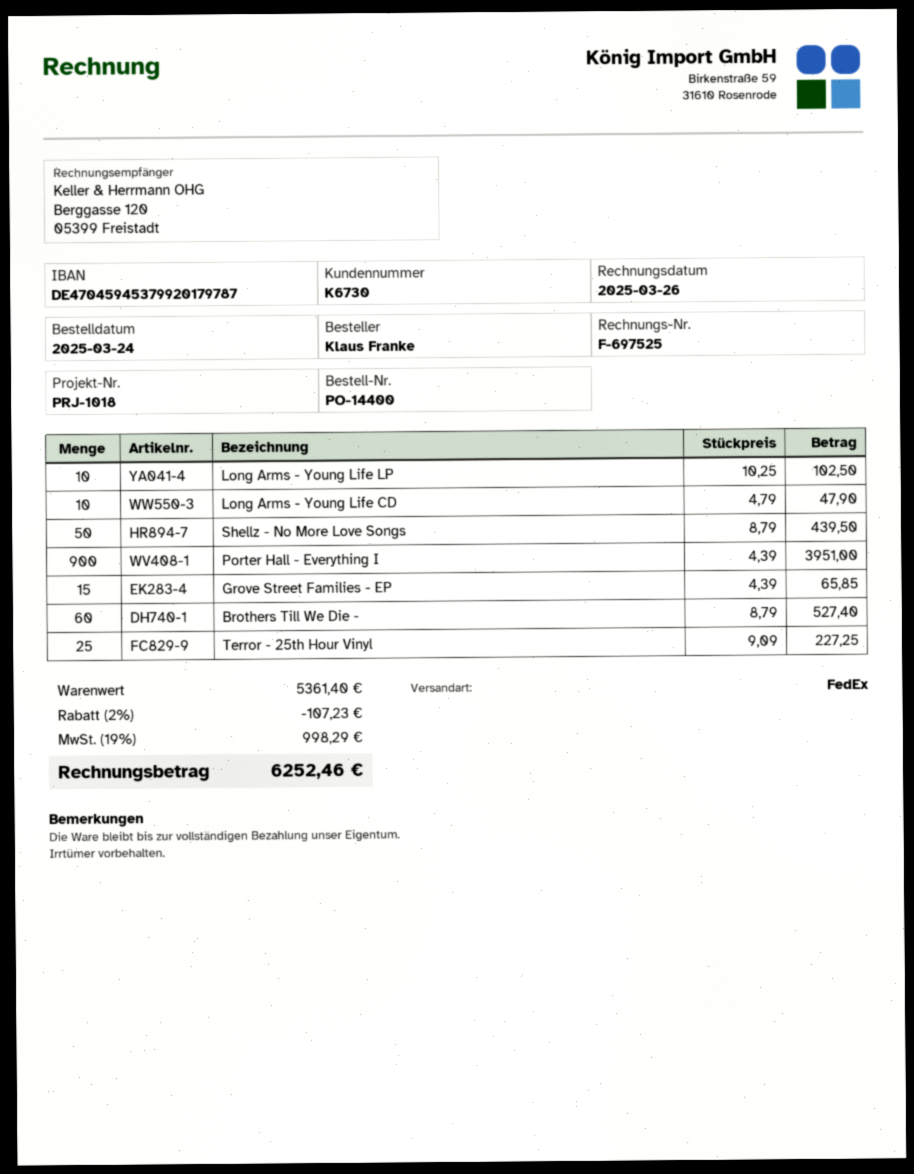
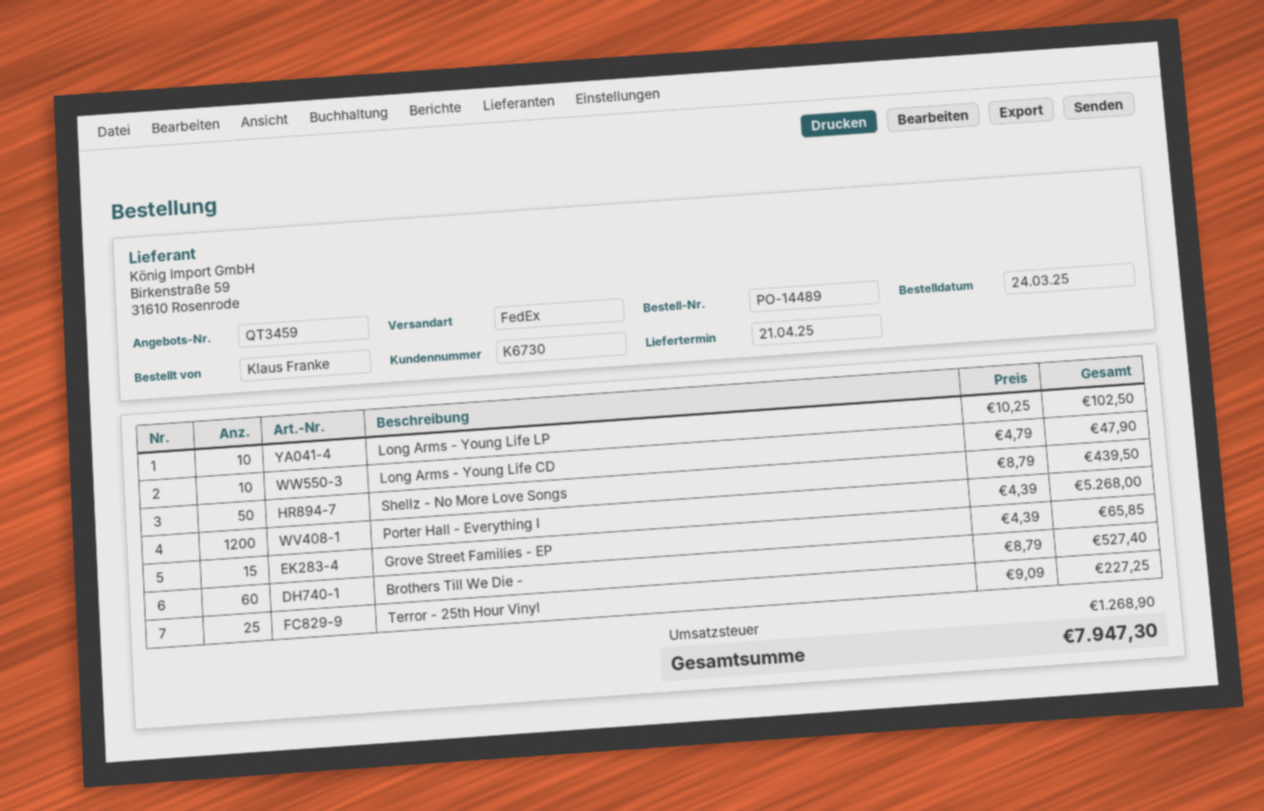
order number: PO-14400 -> PO-14489
Porter Hall - Everything I: 900 x 4.39 = 3951.00 -> 1200 x 4.39 = 5268.00
discount: 2% = 107.23 -> none
tax: 998.29 -> 1268.90
total: 6252.46 -> 7947.30

